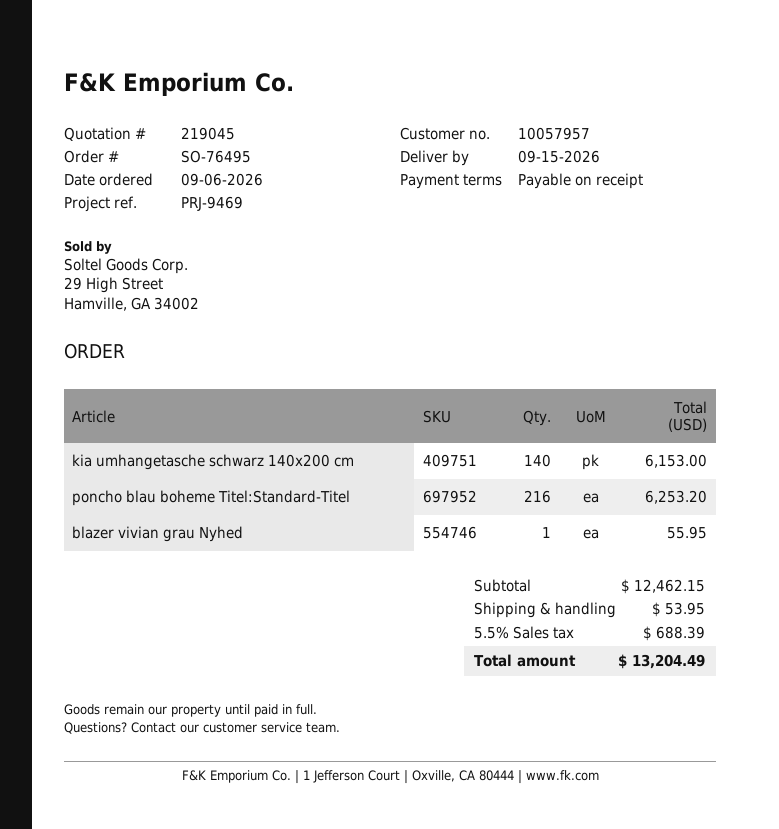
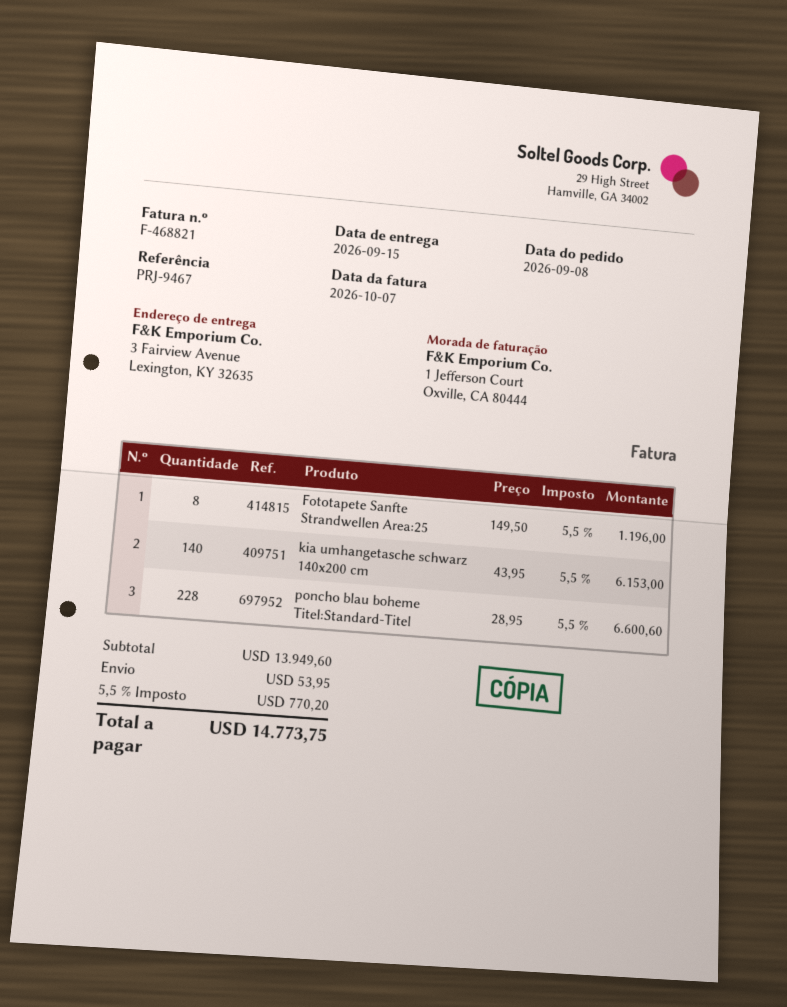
order date: 2026-09-06 -> 2026-09-08
reference: PRJ-9469 -> PRJ-9467
poncho blau boheme Titel:Standard-Titel: 216 for 6253.20 -> 228 for 6600.60
blazer vivian grau Nyhed: 1 for 55.95 -> none
Fototapete Sanfte Strandwellen Area:25: none -> 8 for 1196.00
subtotal: 12462.15 -> 13949.60
tax: 5.5% = 688.39 -> 5.5% = 770.20
total: 13204.49 -> 14773.75

